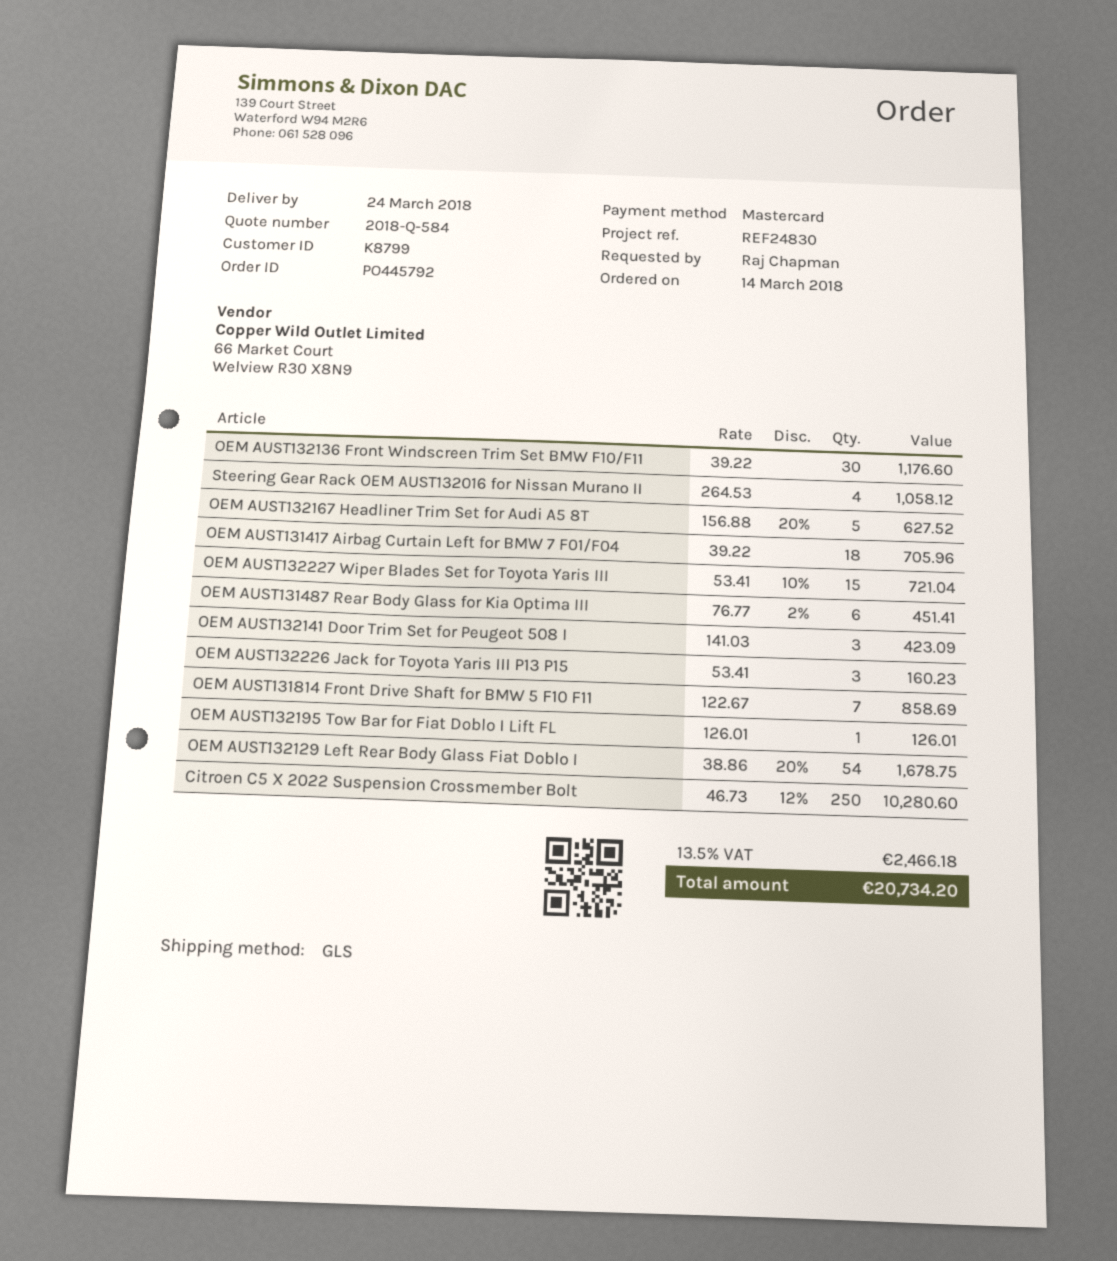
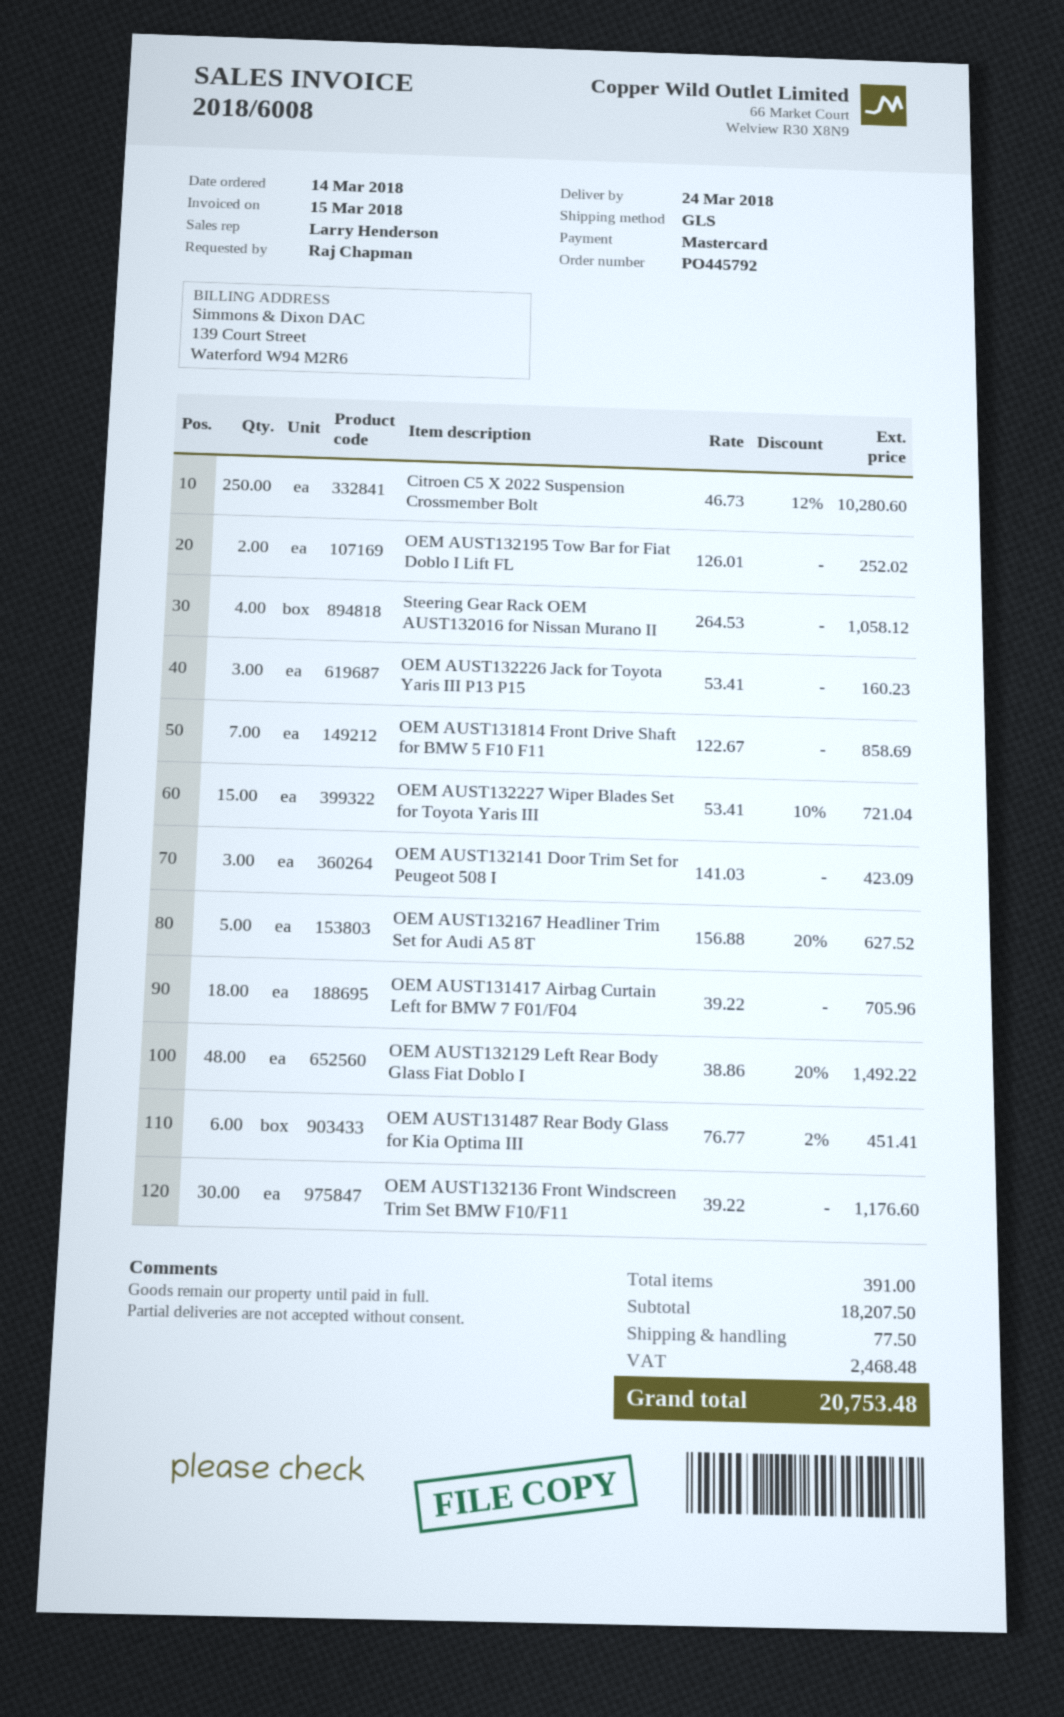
OEM AUST132195 Tow Bar for Fiat Doblo I Lift FL: 1 x 126.01 = 126.01 -> 2 x 126.01 = 252.02
OEM AUST132129 Left Rear Body Glass Fiat Doblo I: 54 x 38.86 - 20% = 1678.75 -> 48 x 38.86 - 20% = 1492.22
shipping: none -> 77.50
tax: 2466.18 -> 2468.48
total: 20734.20 -> 20753.48

